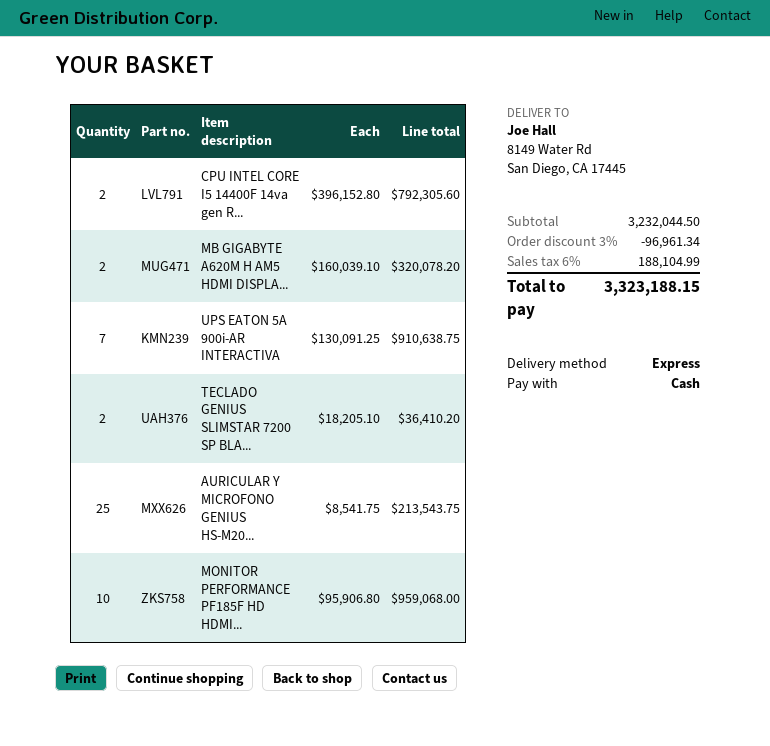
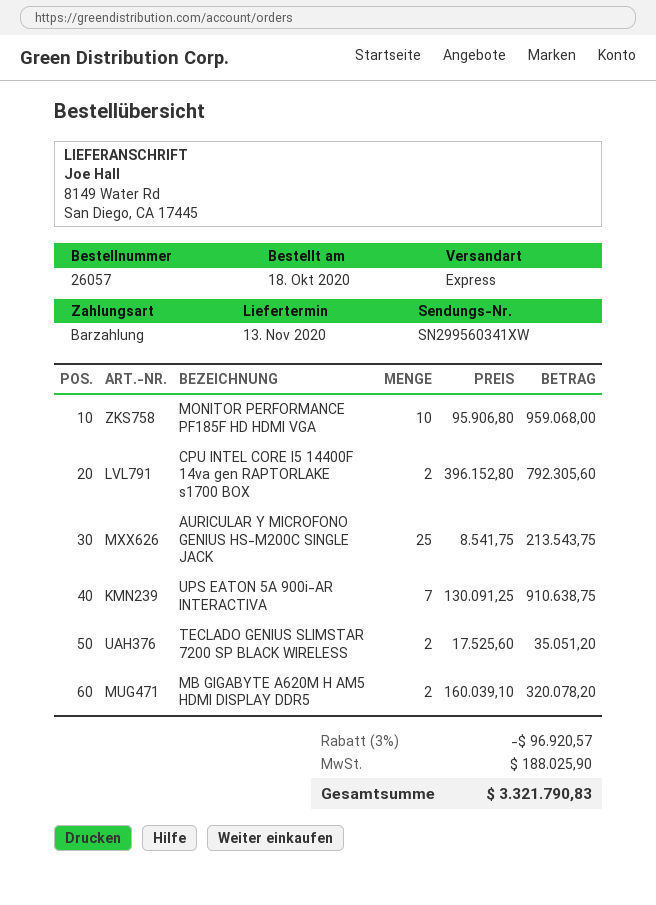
TECLADO GENIUS SLIMSTAR 7200 SP BLA...: 2 x 18205.10 = 36410.20 -> 2 x 17525.60 = 35051.20
discount: 3% = 96961.34 -> 3% = 96920.57
tax: 188104.99 -> 188025.90
total: 3323188.15 -> 3321790.83

